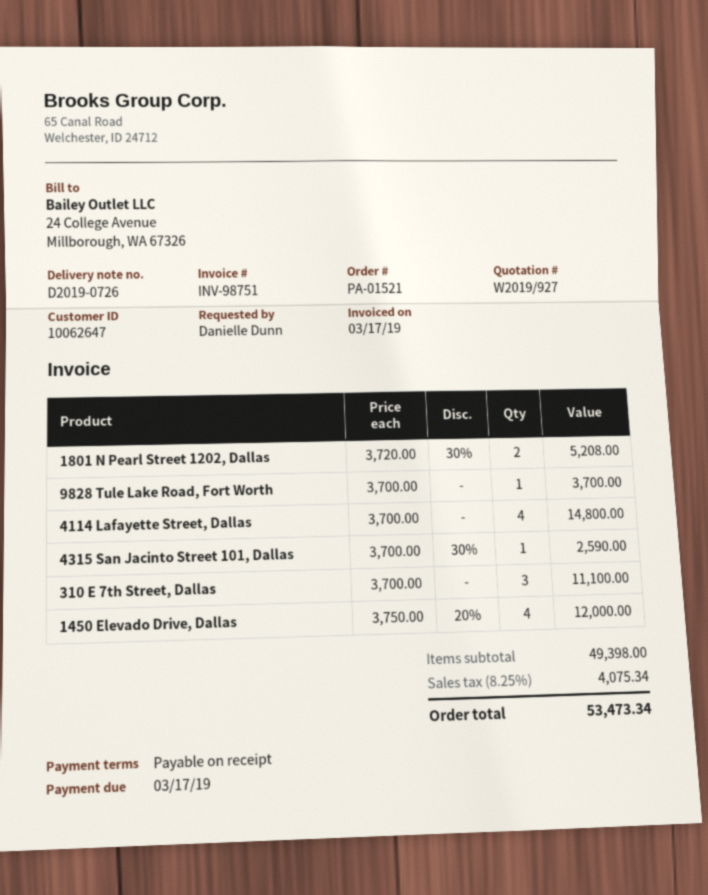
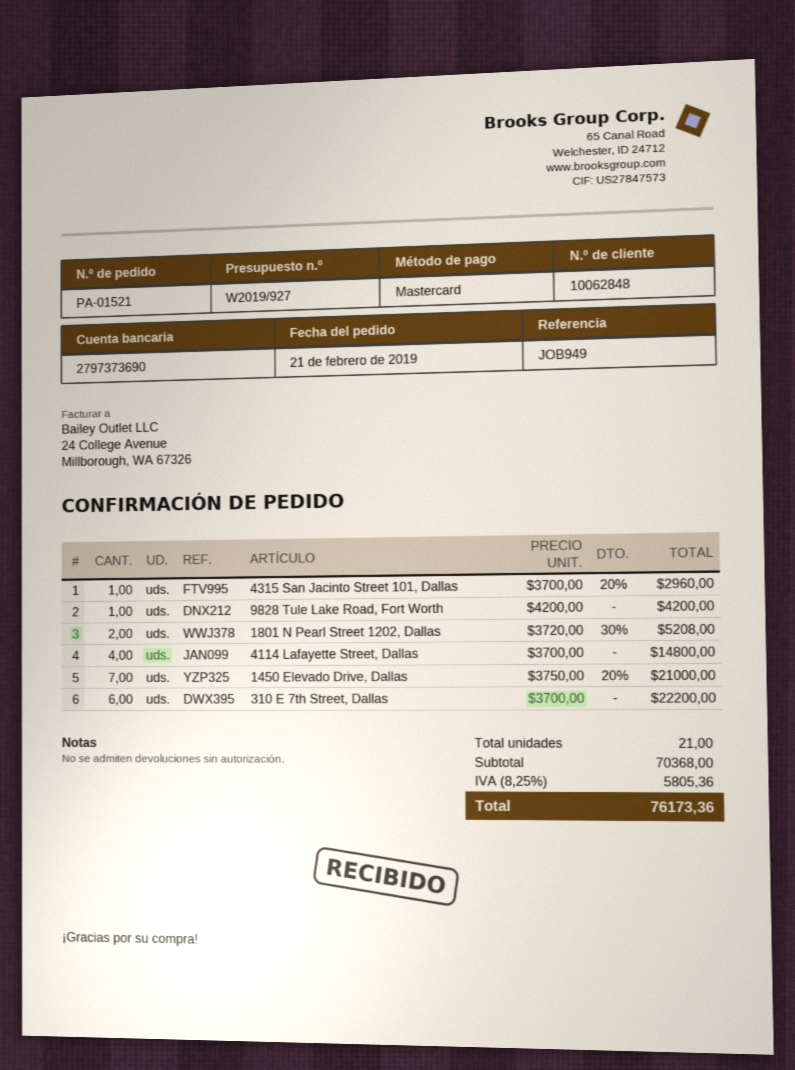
customer number: 10062647 -> 10062848
9828 Tule Lake Road, Fort Worth: 1 x 3700.00 = 3700.00 -> 1 x 4200.00 = 4200.00
4315 San Jacinto Street 101, Dallas: 1 x 3700.00 - 30% = 2590.00 -> 1 x 3700.00 - 20% = 2960.00
310 E 7th Street, Dallas: 3 x 3700.00 = 11100.00 -> 6 x 3700.00 = 22200.00
1450 Elevado Drive, Dallas: 4 x 3750.00 - 20% = 12000.00 -> 7 x 3750.00 - 20% = 21000.00
subtotal: 49398.00 -> 70368.00
tax: 8.25% = 4075.34 -> 8.25% = 5805.36
total: 53473.34 -> 76173.36

